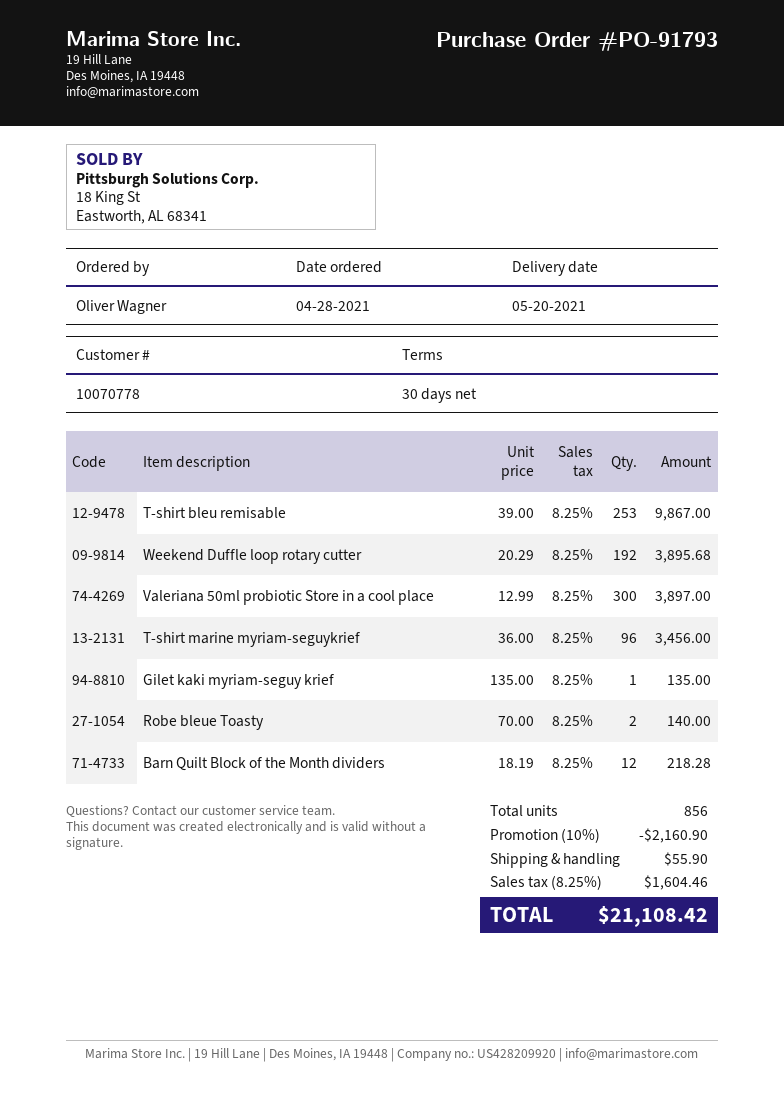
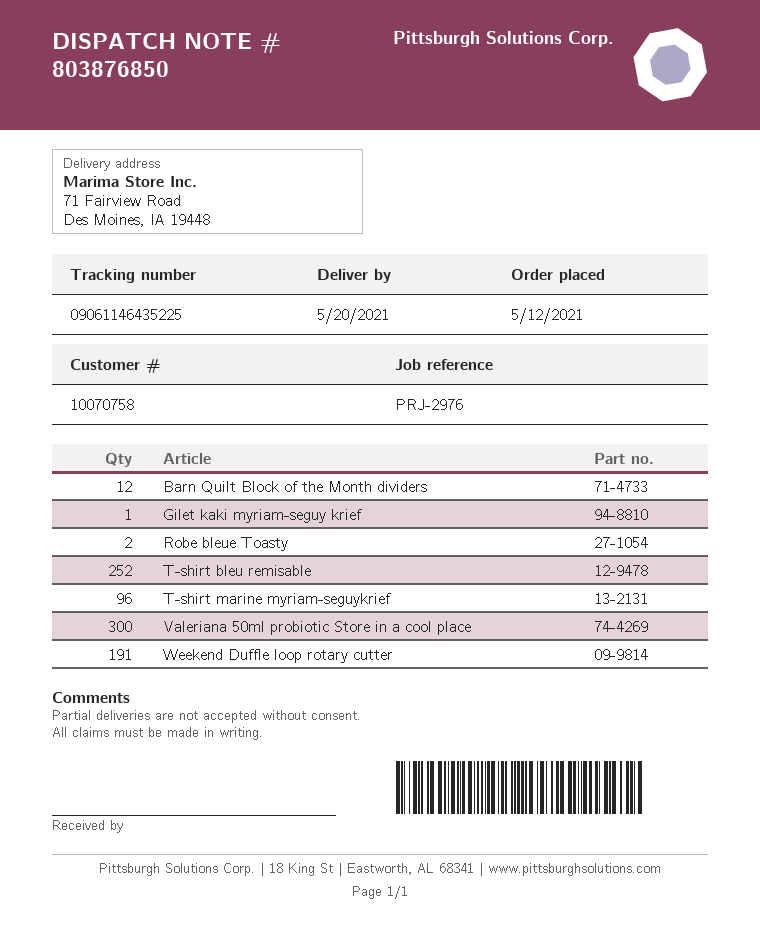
order date: 2021-04-28 -> 2021-05-12
customer number: 10070778 -> 10070758
T-shirt bleu remisable: 253 -> 252
Weekend Duffle loop rotary cutter: 192 -> 191

